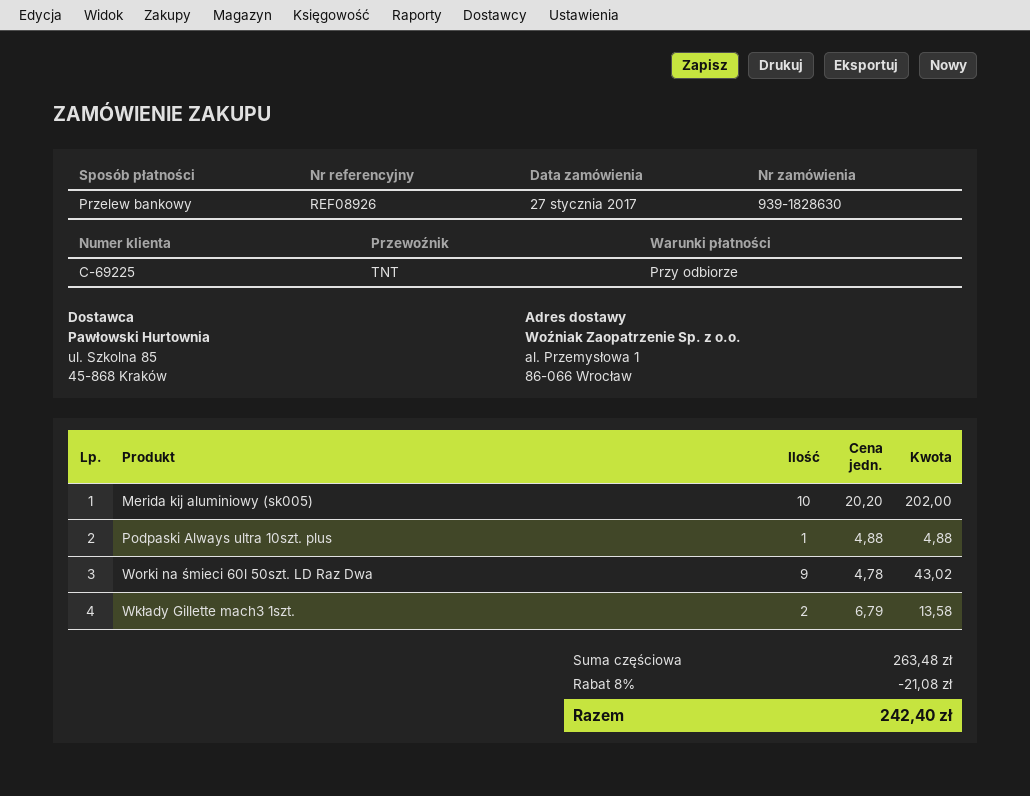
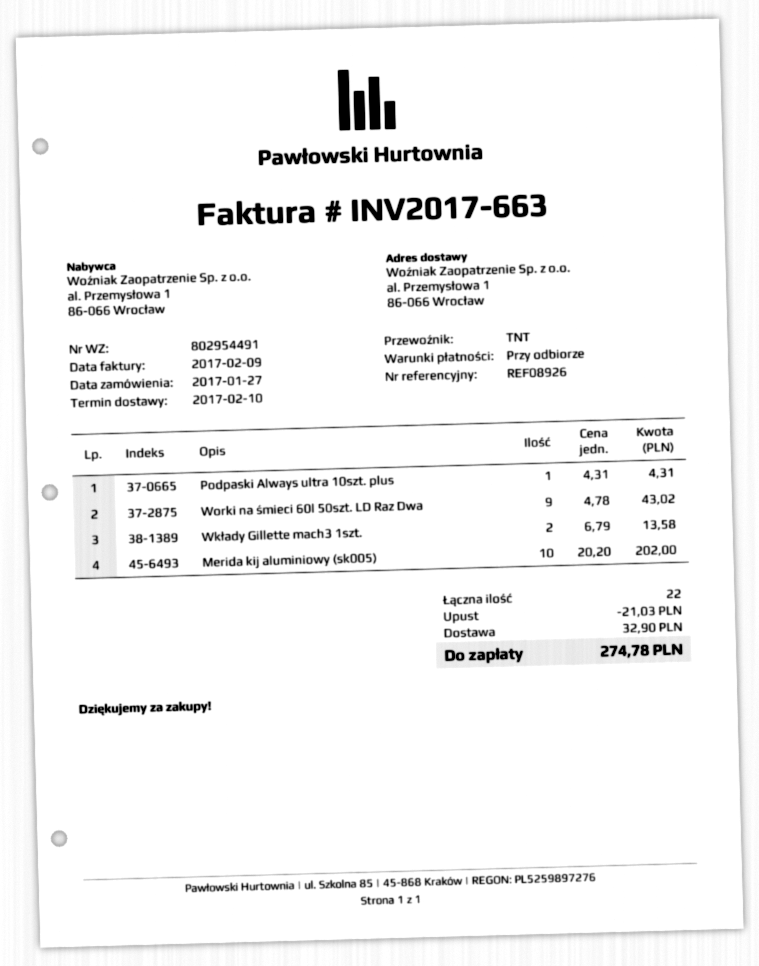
Podpaski Always ultra 10szt. plus: 1 x 4.88 = 4.88 -> 1 x 4.31 = 4.31
discount: 21.08 -> 21.03
shipping: none -> 32.90
total: 242.40 -> 274.78

